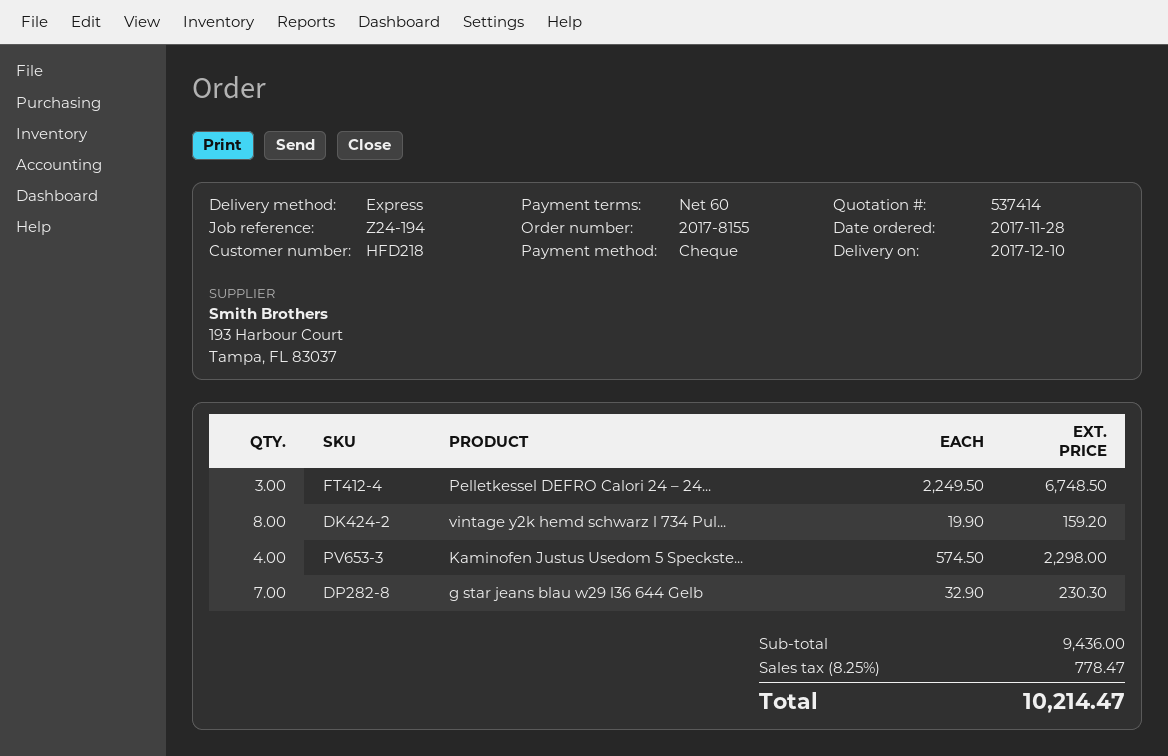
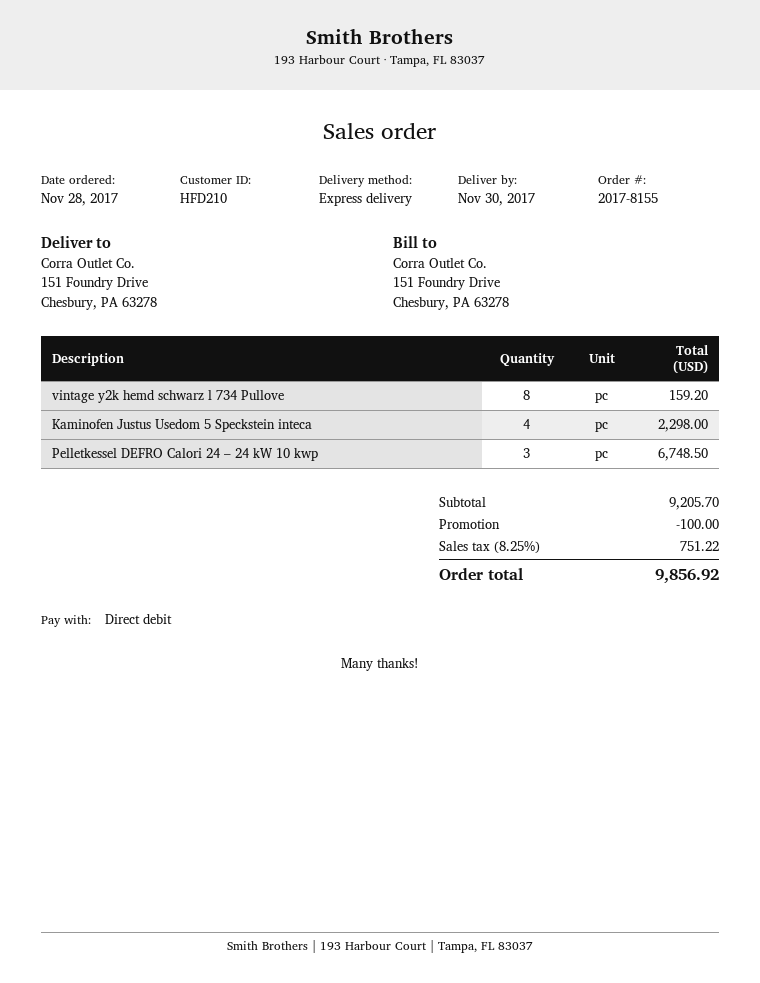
delivery date: 2017-12-10 -> 2017-11-30
customer number: HFD218 -> HFD210
payment method: cheque -> direct debit
g star jeans blau w29 l36 644 Gelb: 7 for 230.30 -> none
subtotal: 9436.00 -> 9205.70
discount: none -> 100.00
tax: 8.25% = 778.47 -> 8.25% = 751.22
total: 10214.47 -> 9856.92

